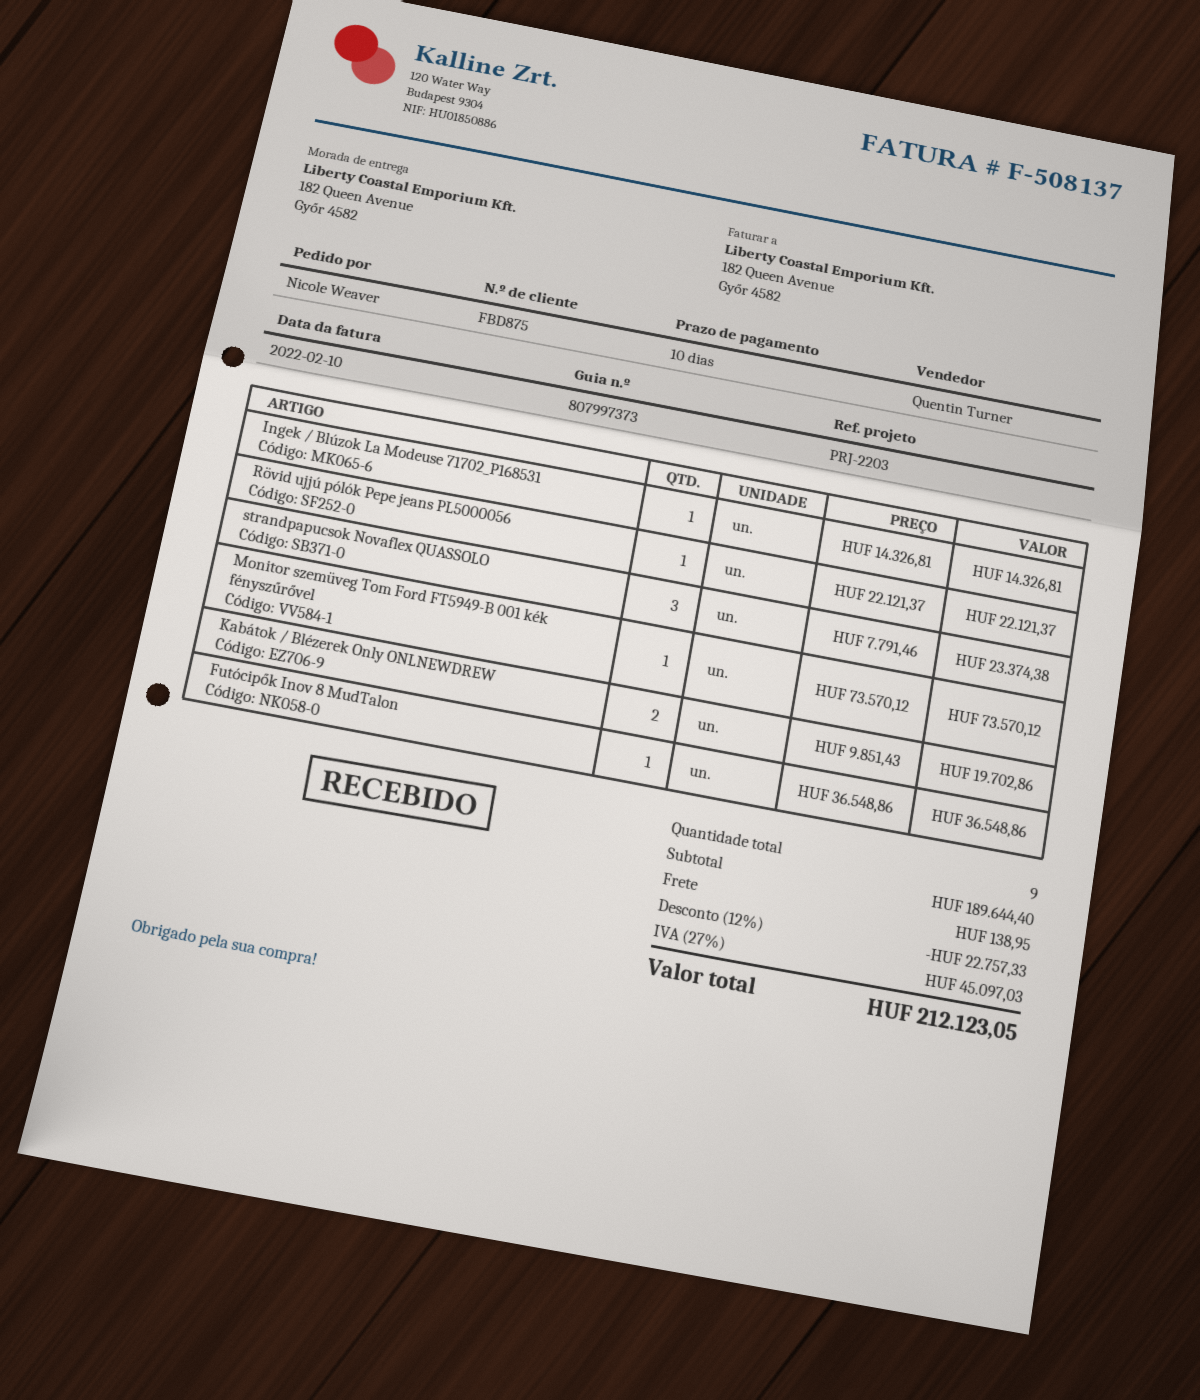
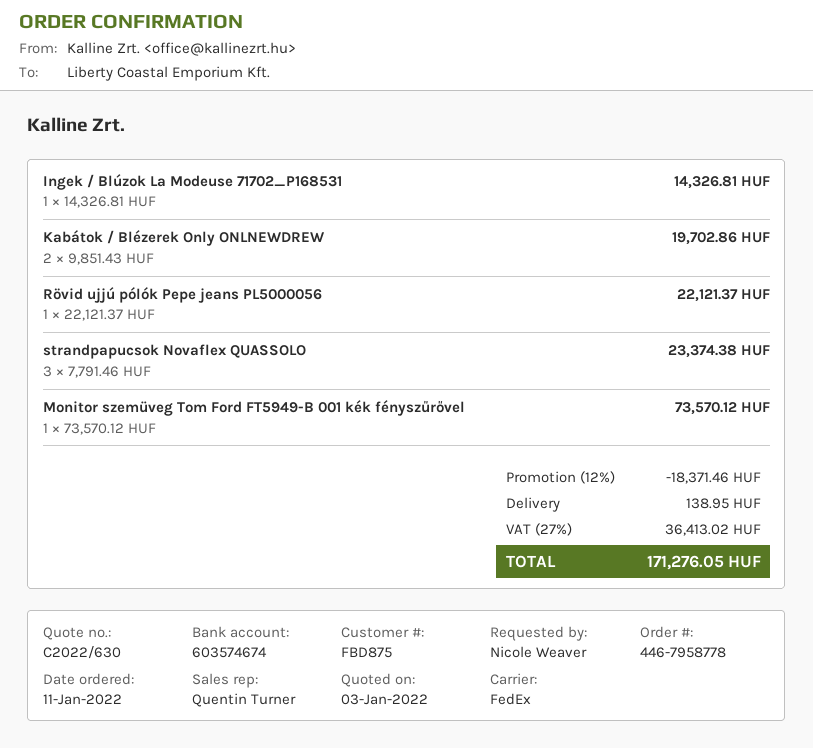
Futócipők Inov 8 MudTalon: 1 x 36548.86 = 36548.86 -> none
discount: 12% = 22757.33 -> 12% = 18371.46
tax: 27% = 45097.03 -> 27% = 36413.02
total: 212123.05 -> 171276.05

